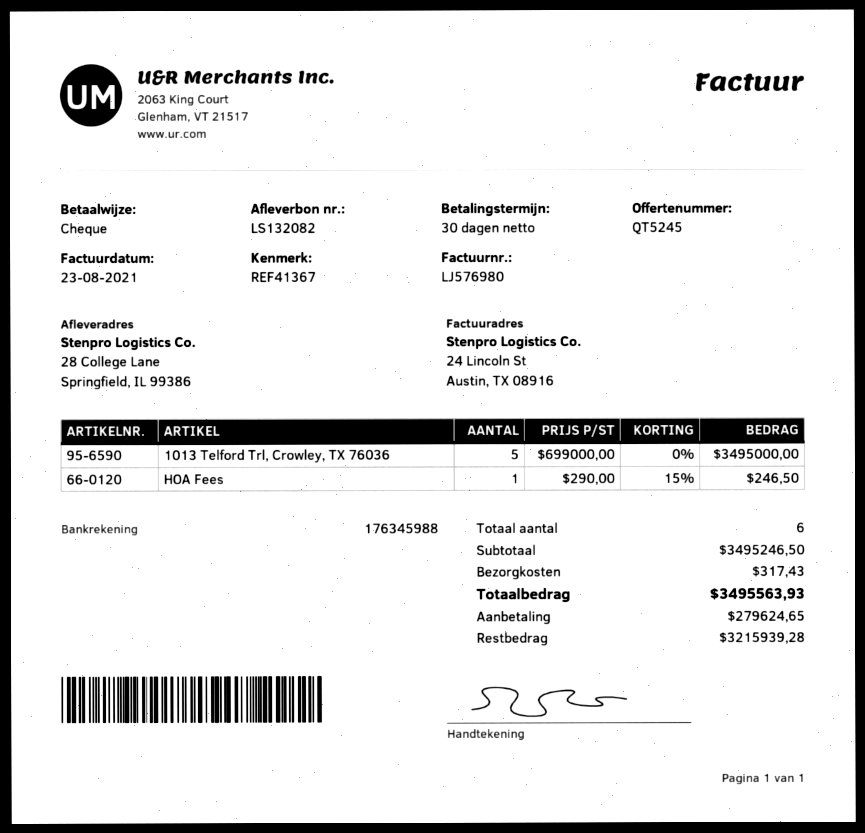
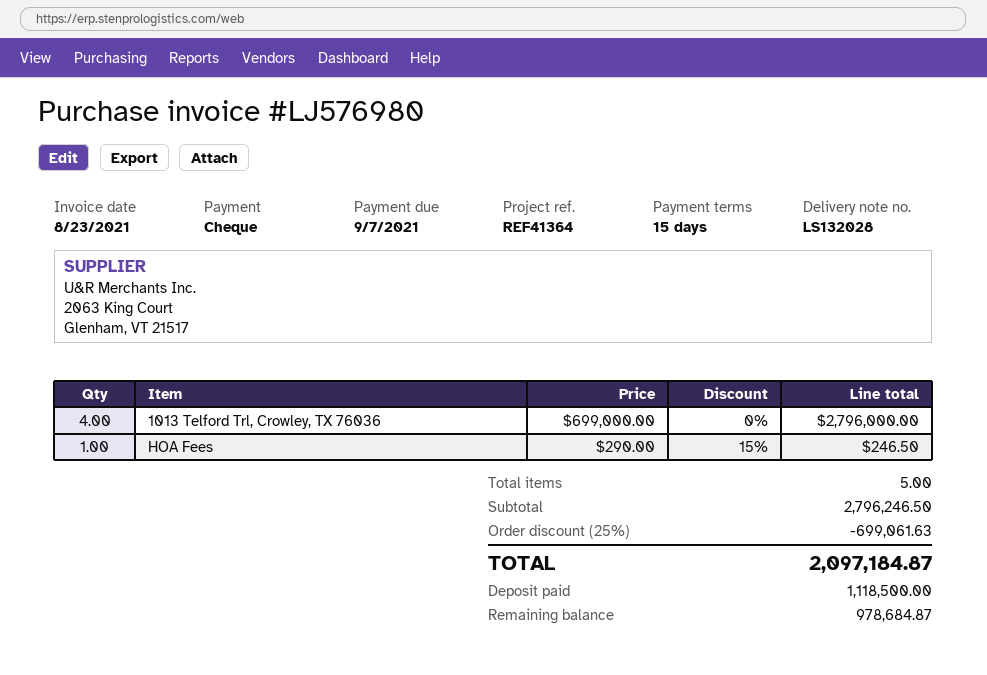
delivery note number: LS132082 -> LS132028
payment terms: 30 days -> 15 days
reference: REF41367 -> REF41364
1013 Telford Trl, Crowley, TX 76036: 5 x 699000.00 = 3495000.00 -> 4 x 699000.00 = 2796000.00
total quantity: 6 -> 5
subtotal: 3495246.50 -> 2796246.50
discount: none -> 25% = 699061.63
shipping: 317.43 -> none
total: 3495563.93 -> 2097184.87
deposit: 279624.65 -> 1118500.00
balance: 3215939.28 -> 978684.87

